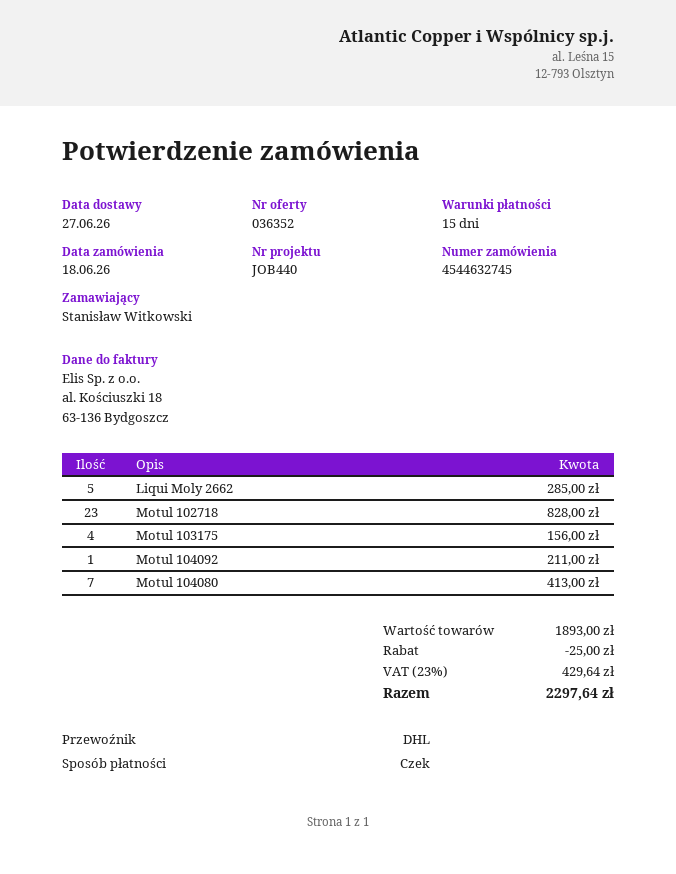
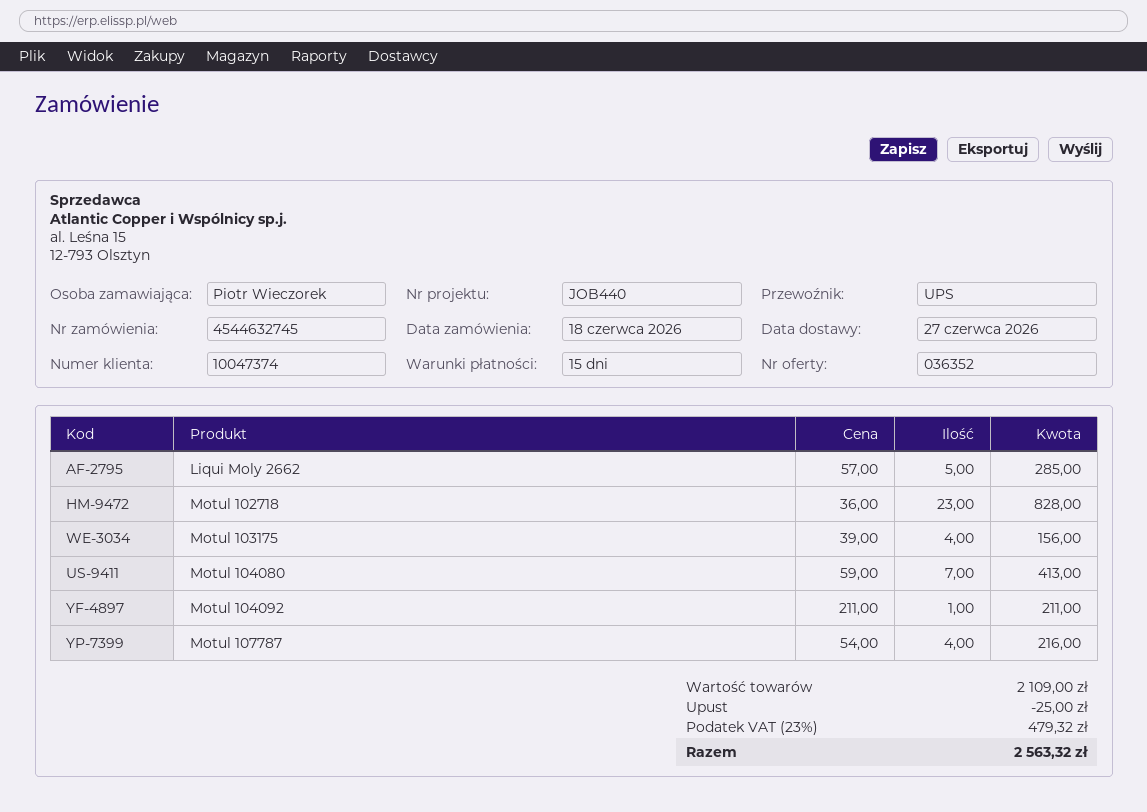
ordered by: Stanisław Witkowski -> Piotr Wieczorek
shipping method: DHL -> UPS
Motul 107787: none -> 4 for 216.00
subtotal: 1893.00 -> 2109.00
tax: 23% = 429.64 -> 23% = 479.32
total: 2297.64 -> 2563.32

